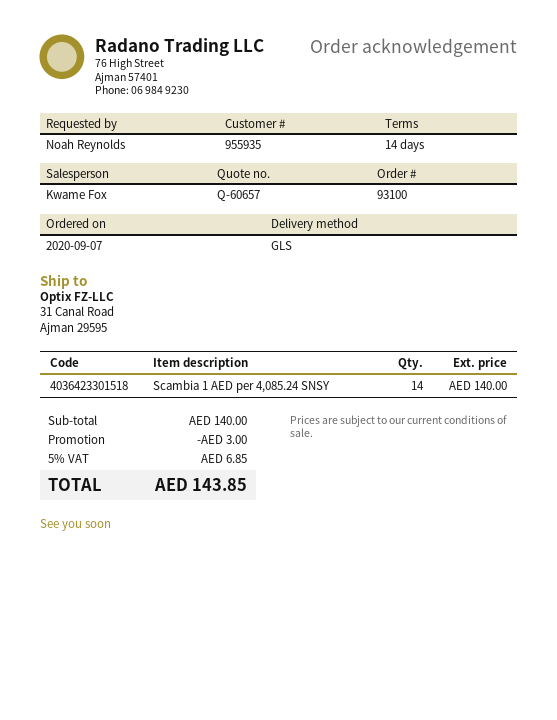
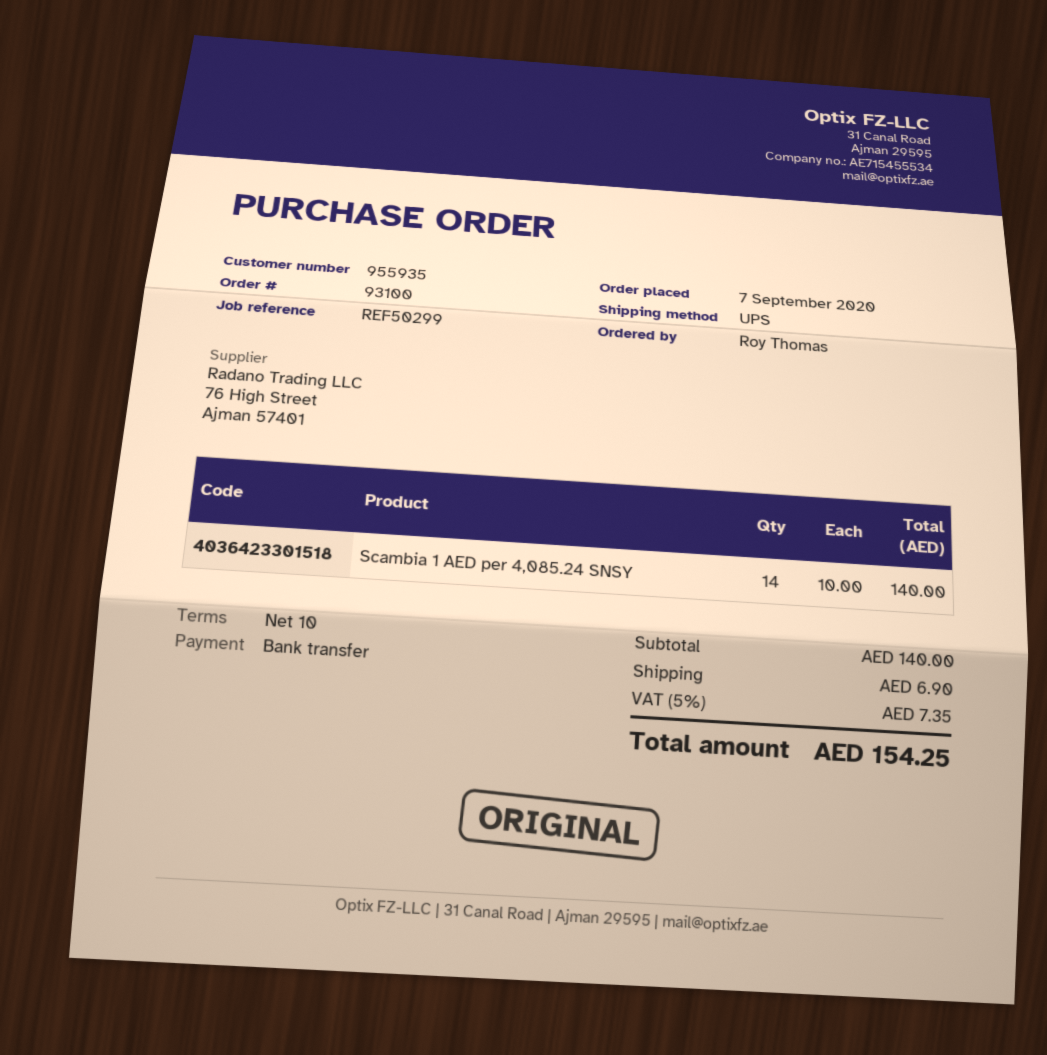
payment terms: 14 days -> 10 days
ordered by: Noah Reynolds -> Roy Thomas
shipping method: GLS -> UPS
discount: 3.00 -> none
shipping: none -> 6.90
tax: 5% = 6.85 -> 5% = 7.35
total: 143.85 -> 154.25

